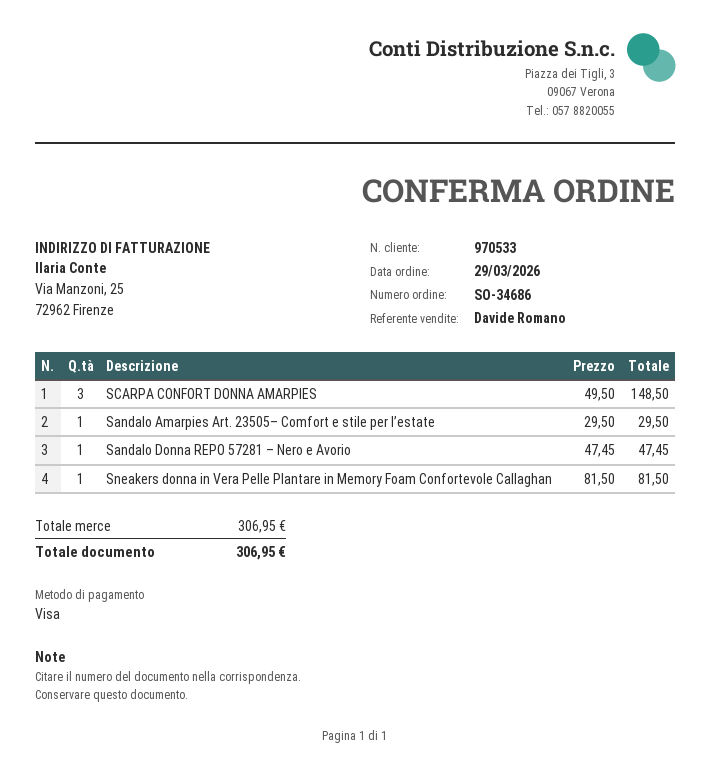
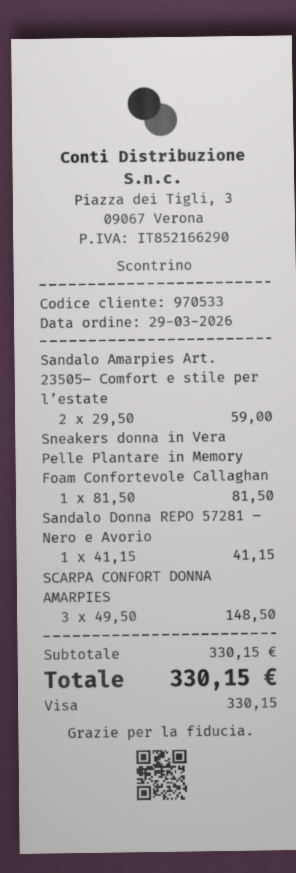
Sandalo Amarpies Art. 23505– Comfort e stile per l’estate: 1 x 29.50 = 29.50 -> 2 x 29.50 = 59.00
Sandalo Donna REPO 57281 – Nero e Avorio: 1 x 47.45 = 47.45 -> 1 x 41.15 = 41.15
subtotal: 306.95 -> 330.15
total: 306.95 -> 330.15

